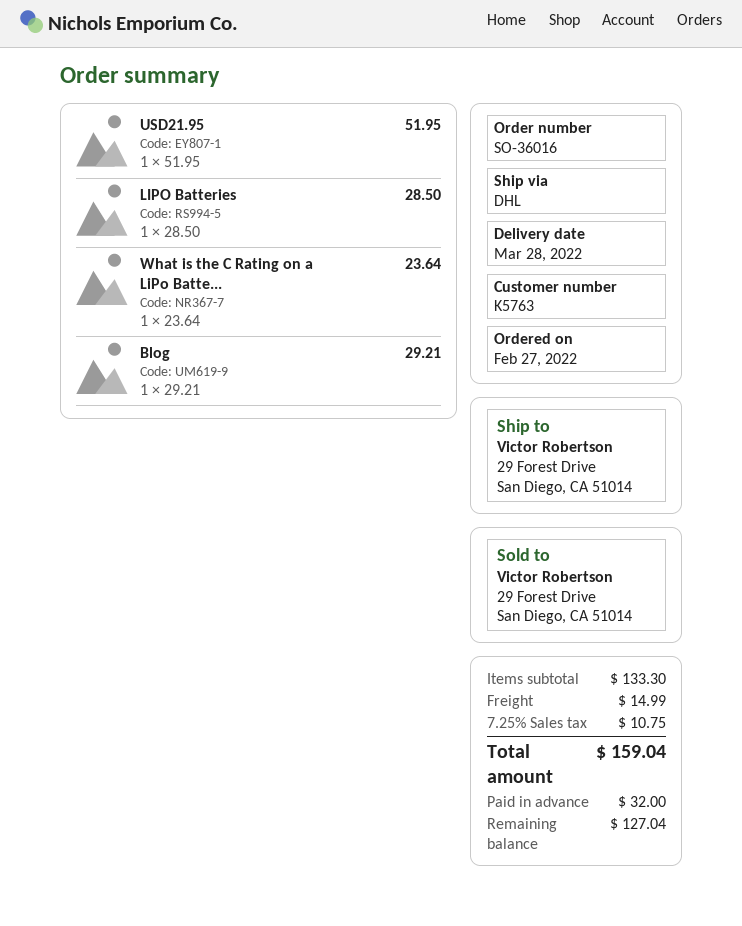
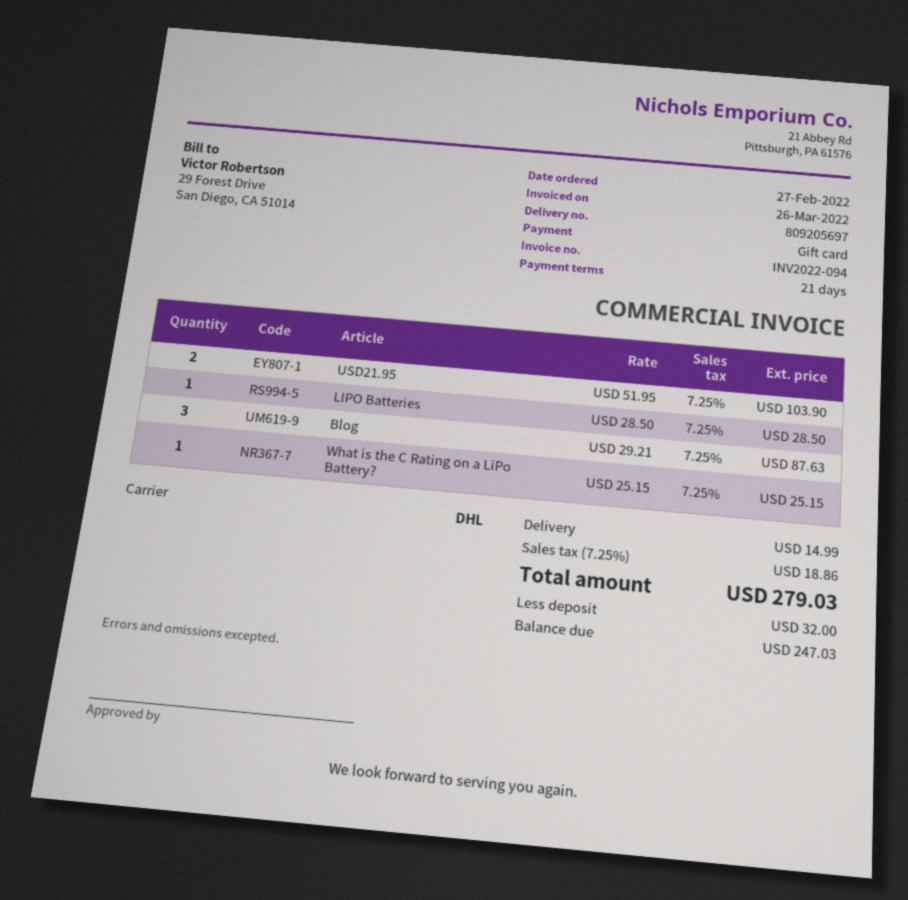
USD21.95: 1 x 51.95 = 51.95 -> 2 x 51.95 = 103.90
What is the C Rating on a LiPo Batte...: 1 x 23.64 = 23.64 -> 1 x 25.15 = 25.15
Blog: 1 x 29.21 = 29.21 -> 3 x 29.21 = 87.63
tax: 7.25% = 10.75 -> 7.25% = 18.86
total: 159.04 -> 279.03
balance: 127.04 -> 247.03

